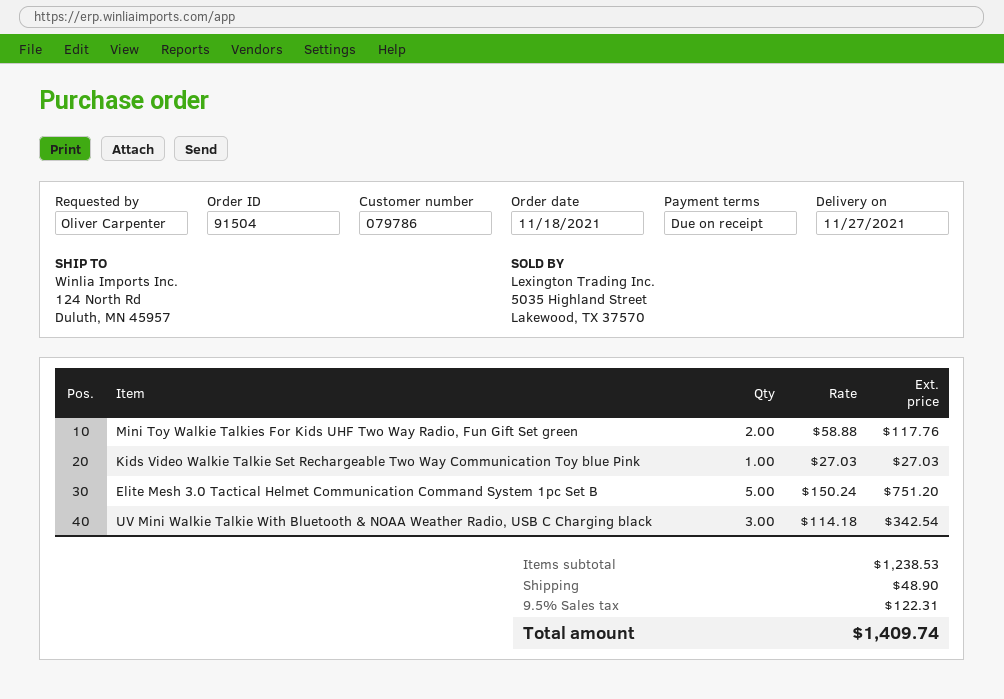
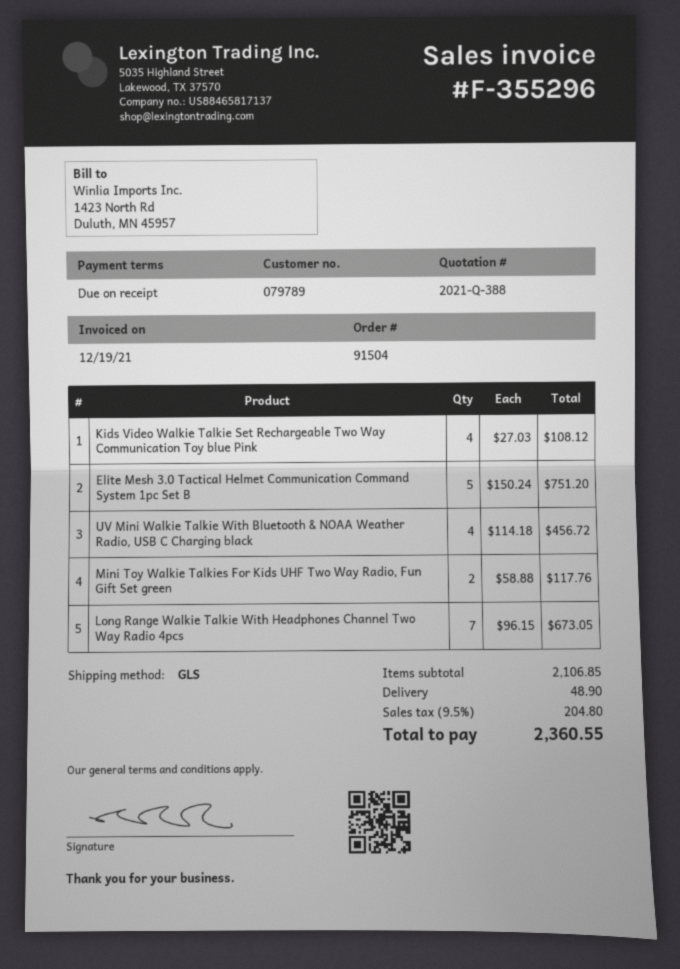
customer number: 079786 -> 079789
Kids Video Walkie Talkie Set Rechargeable Two Way Communication Toy blue Pink: 1 x 27.03 = 27.03 -> 4 x 27.03 = 108.12
UV Mini Walkie Talkie With Bluetooth & NOAA Weather Radio, USB C Charging black: 3 x 114.18 = 342.54 -> 4 x 114.18 = 456.72
Long Range Walkie Talkie With Headphones Channel Two Way Radio 4pcs: none -> 7 x 96.15 = 673.05
subtotal: 1238.53 -> 2106.85
tax: 9.5% = 122.31 -> 9.5% = 204.80
total: 1409.74 -> 2360.55

